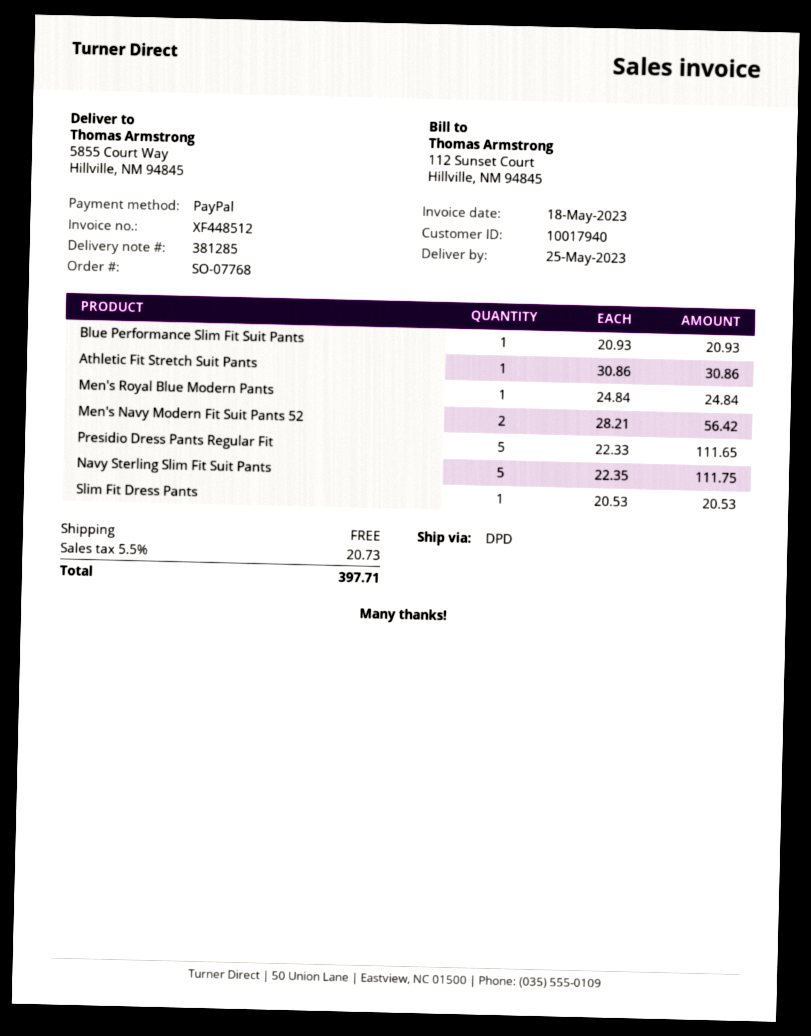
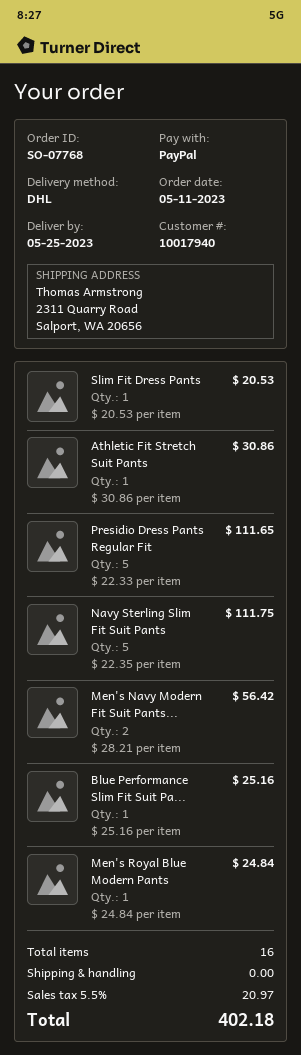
shipping method: DPD -> DHL
ship to: 5855 Court Way, Hillville, NM 94845 -> 2311 Quarry Road, Salport, WA 20656
Blue Performance Slim Fit Suit Pants: 1 x 20.93 = 20.93 -> 1 x 25.16 = 25.16
tax: 5.5% = 20.73 -> 5.5% = 20.97
total: 397.71 -> 402.18

